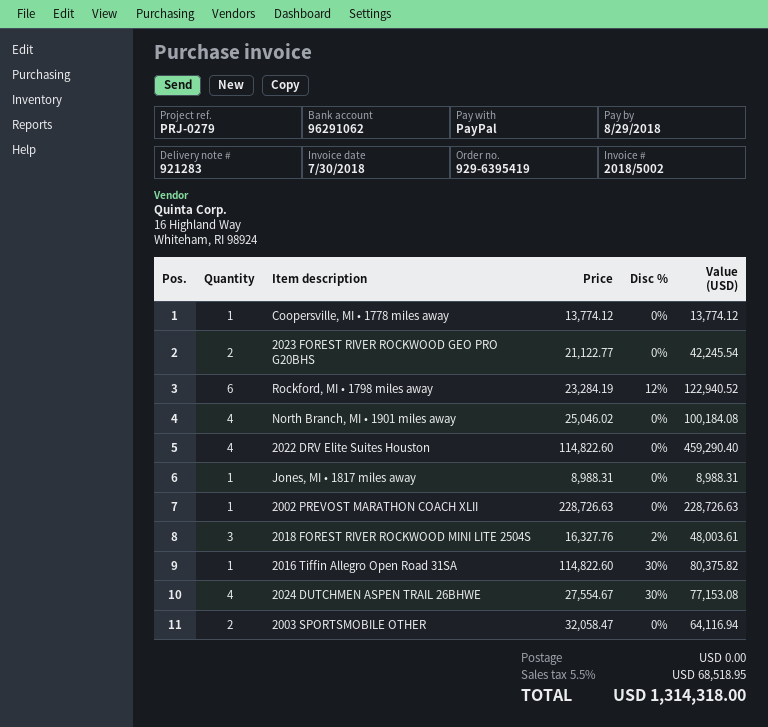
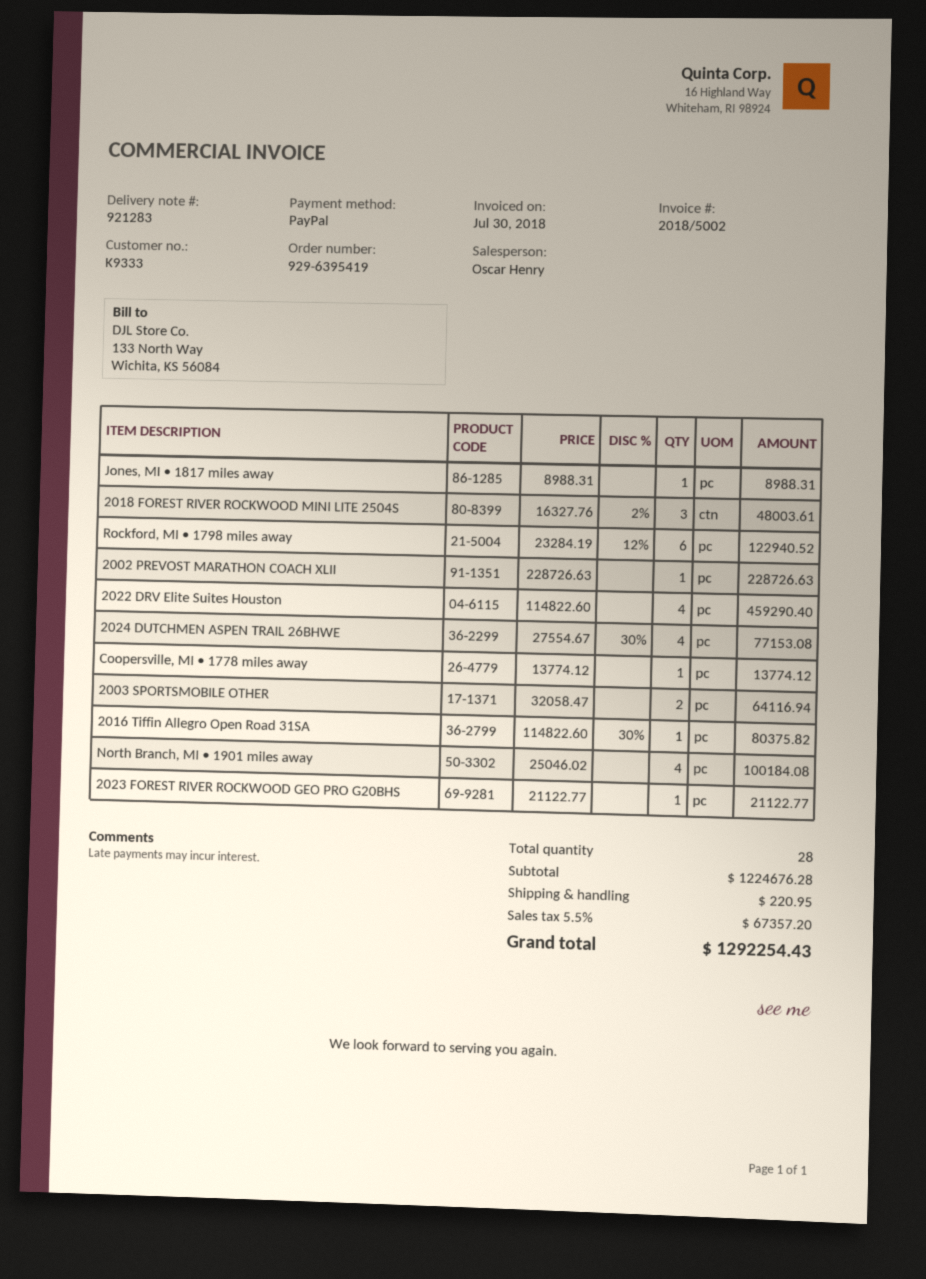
2023 FOREST RIVER ROCKWOOD GEO PRO G20BHS: 2 x 21122.77 = 42245.54 -> 1 x 21122.77 = 21122.77
shipping: 0.00 -> 220.95
tax: 5.5% = 68518.95 -> 5.5% = 67357.20
total: 1314318.00 -> 1292254.43

